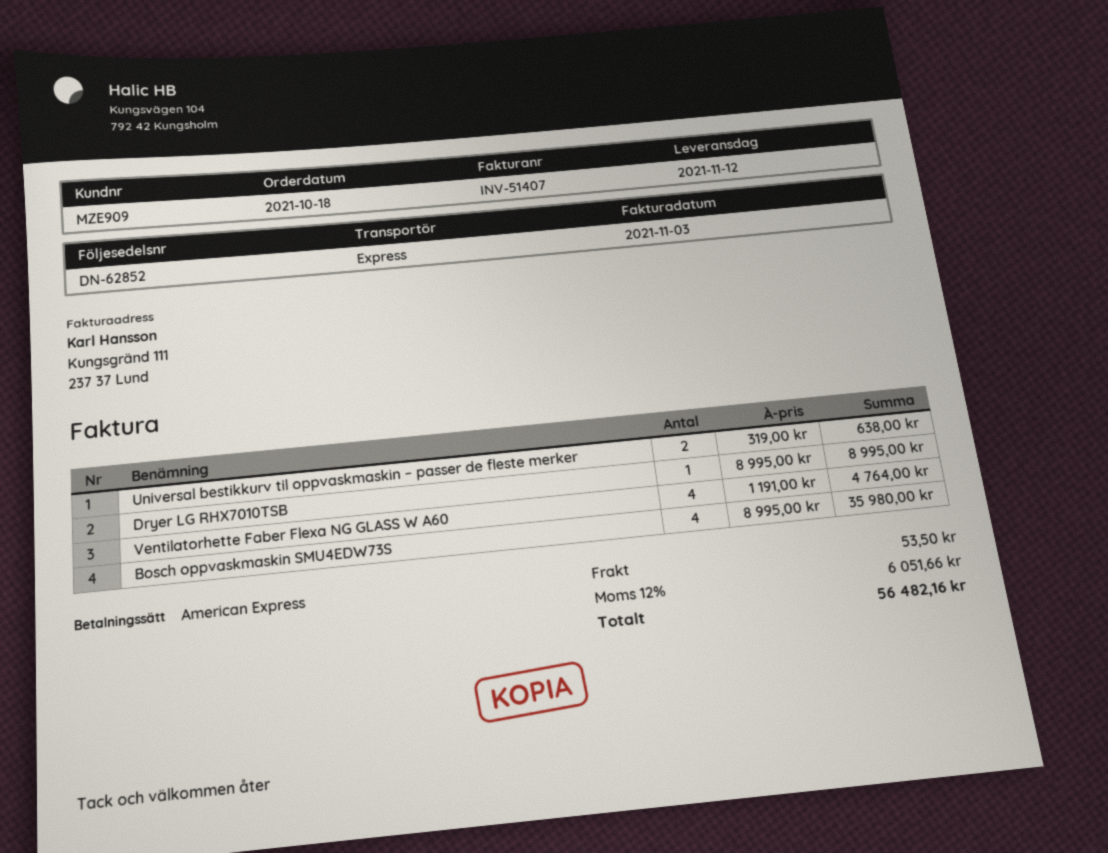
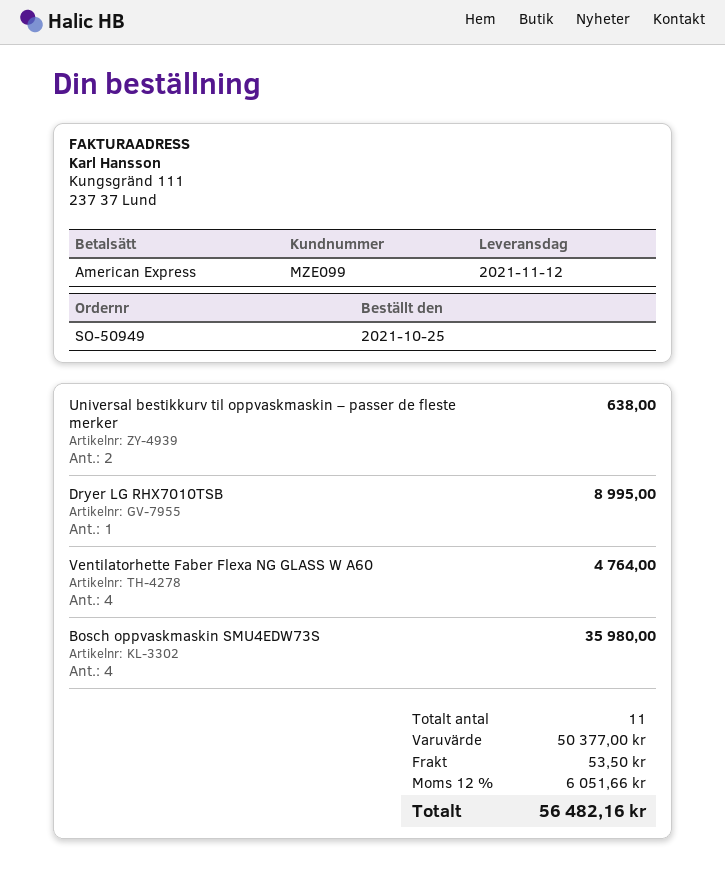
order date: 2021-10-18 -> 2021-10-25
customer number: MZE909 -> MZE099

